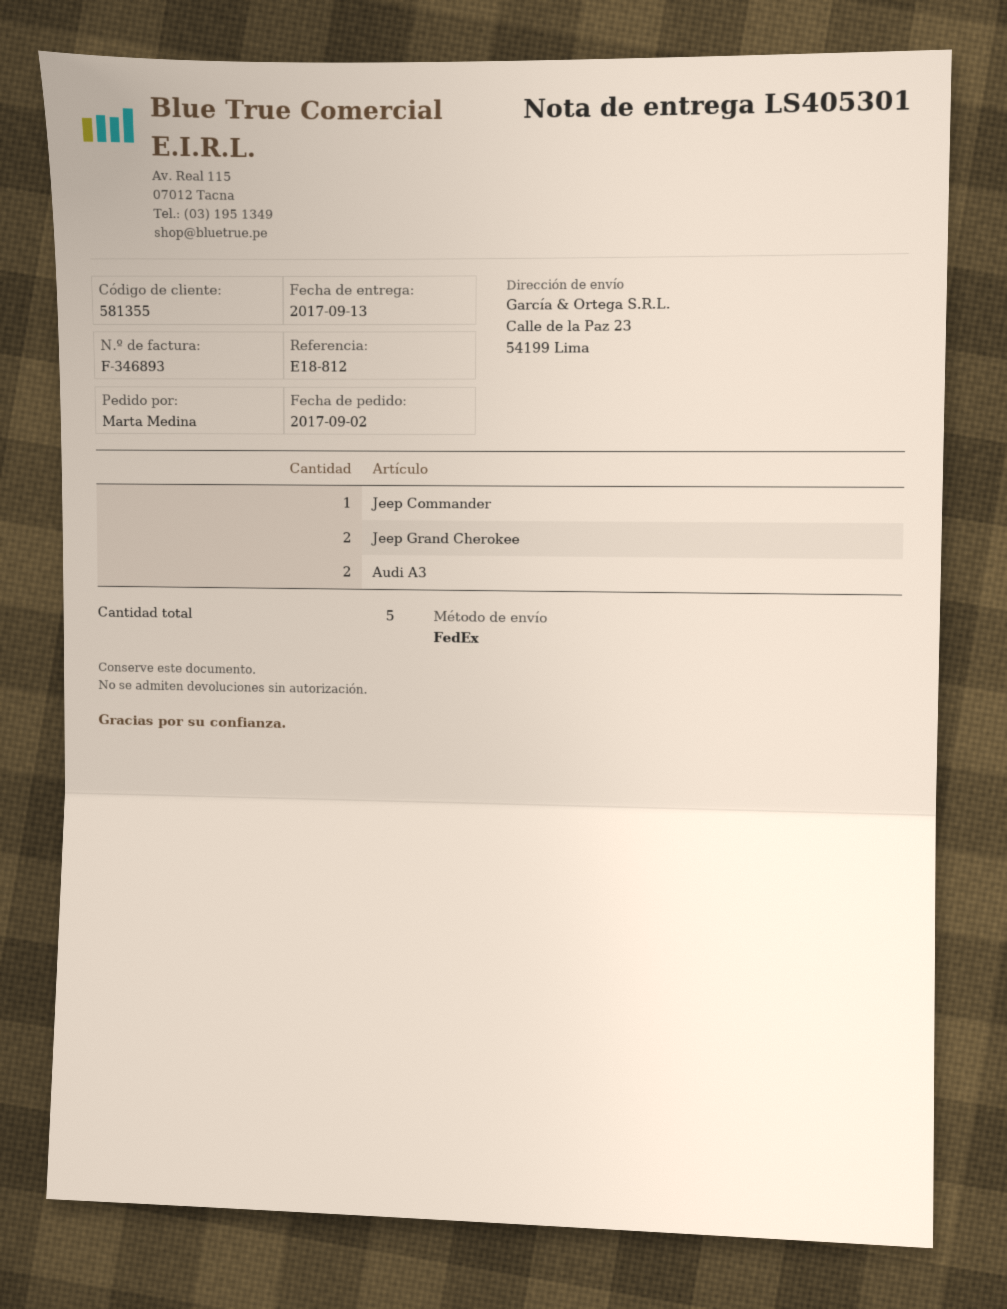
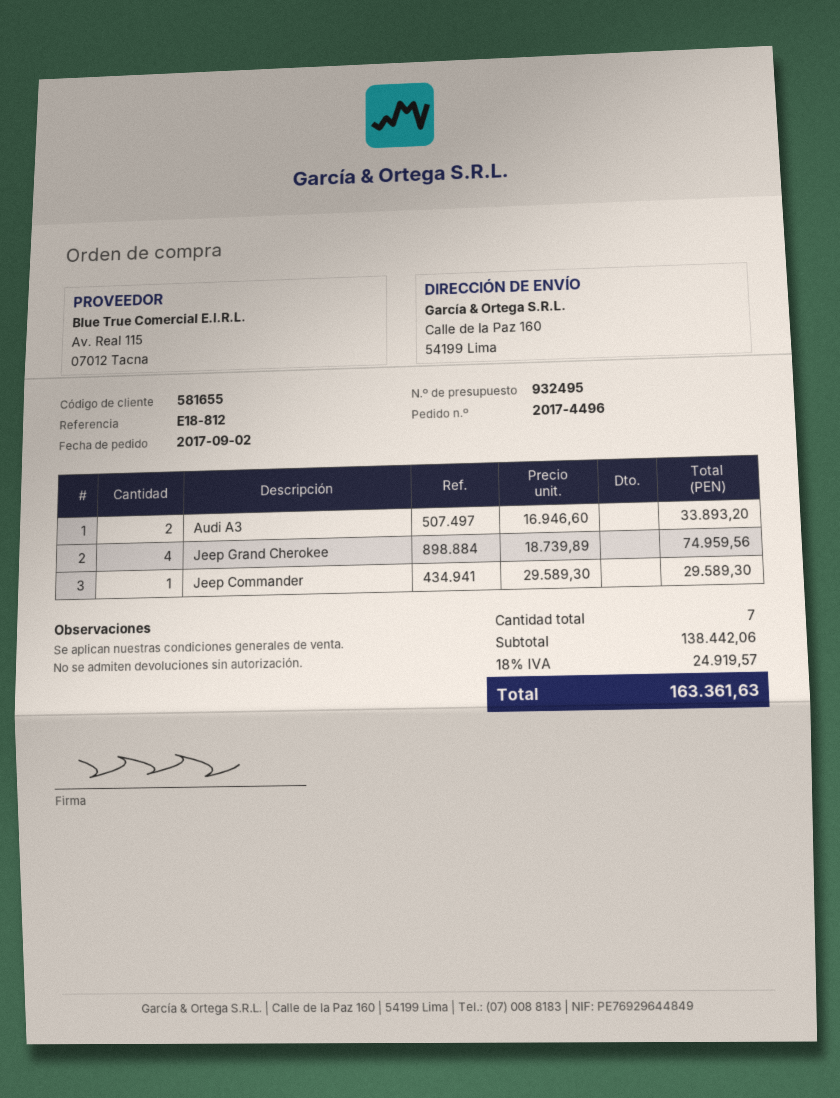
customer number: 581355 -> 581655
ship to: Calle de la Paz 23, 54199 Lima -> Calle de la Paz 160, 54199 Lima
Jeep Grand Cherokee: 2 -> 4
total quantity: 5 -> 7

